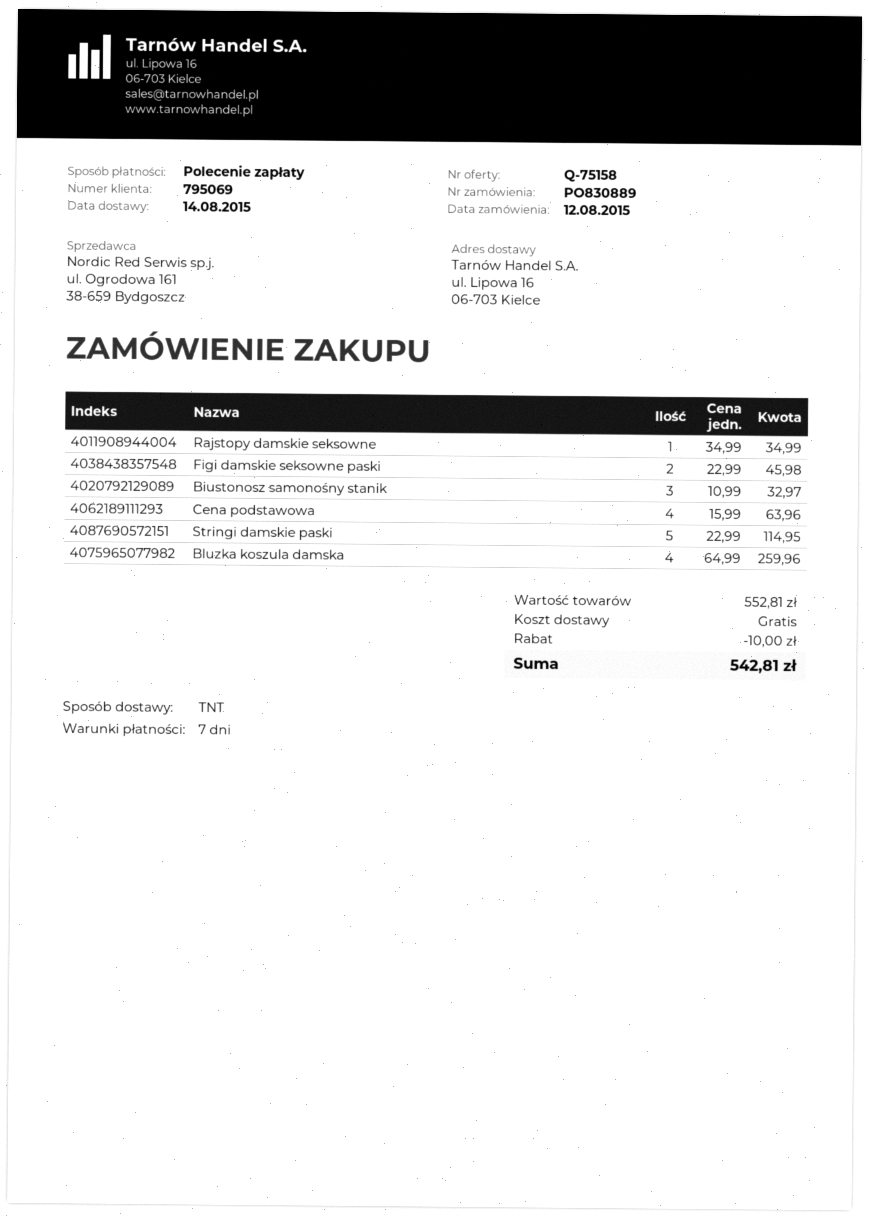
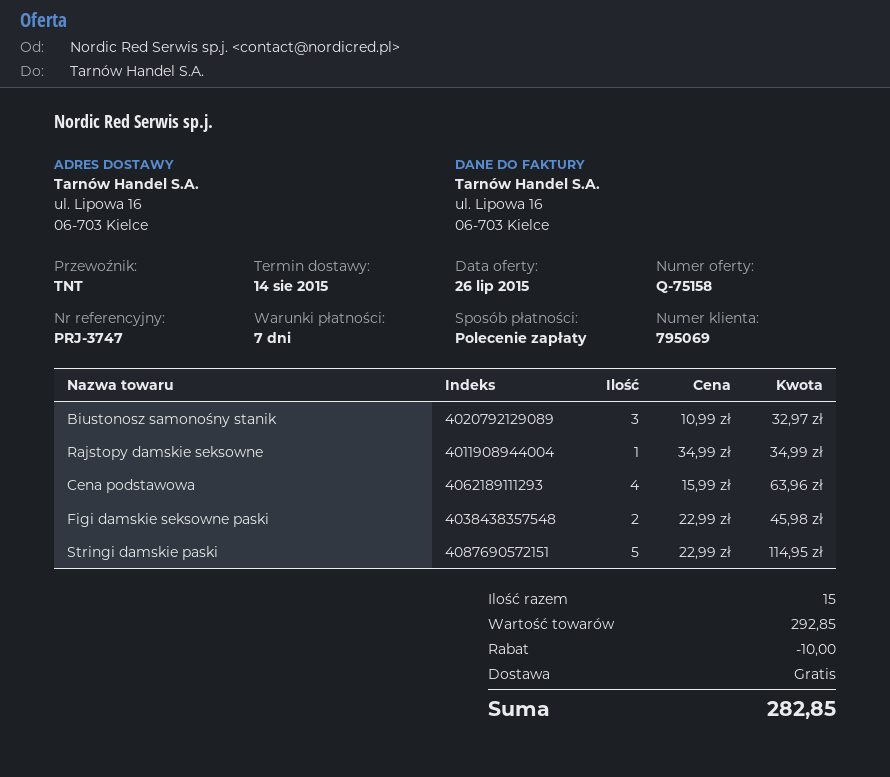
Bluzka koszula damska: 4 x 64.99 = 259.96 -> none
subtotal: 552.81 -> 292.85
total: 542.81 -> 282.85

